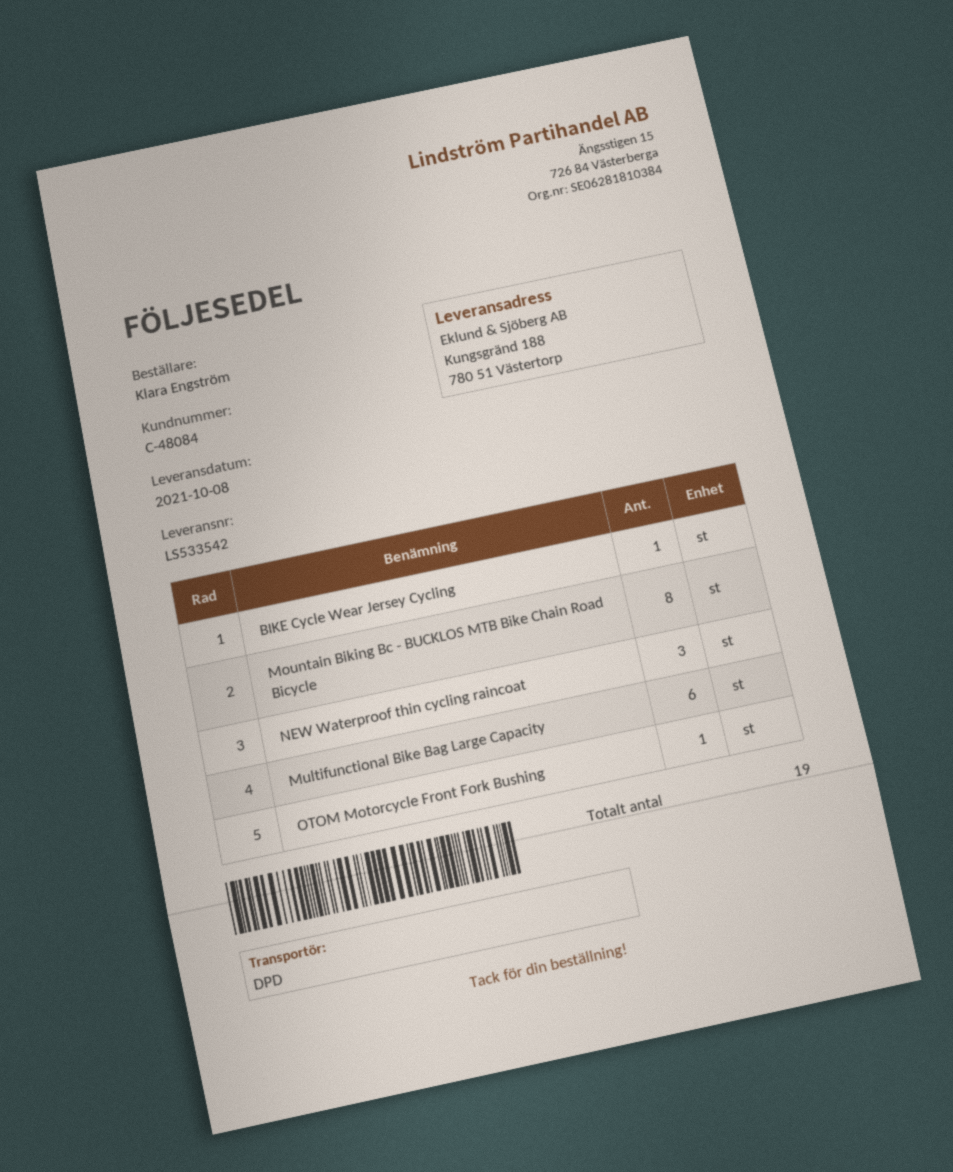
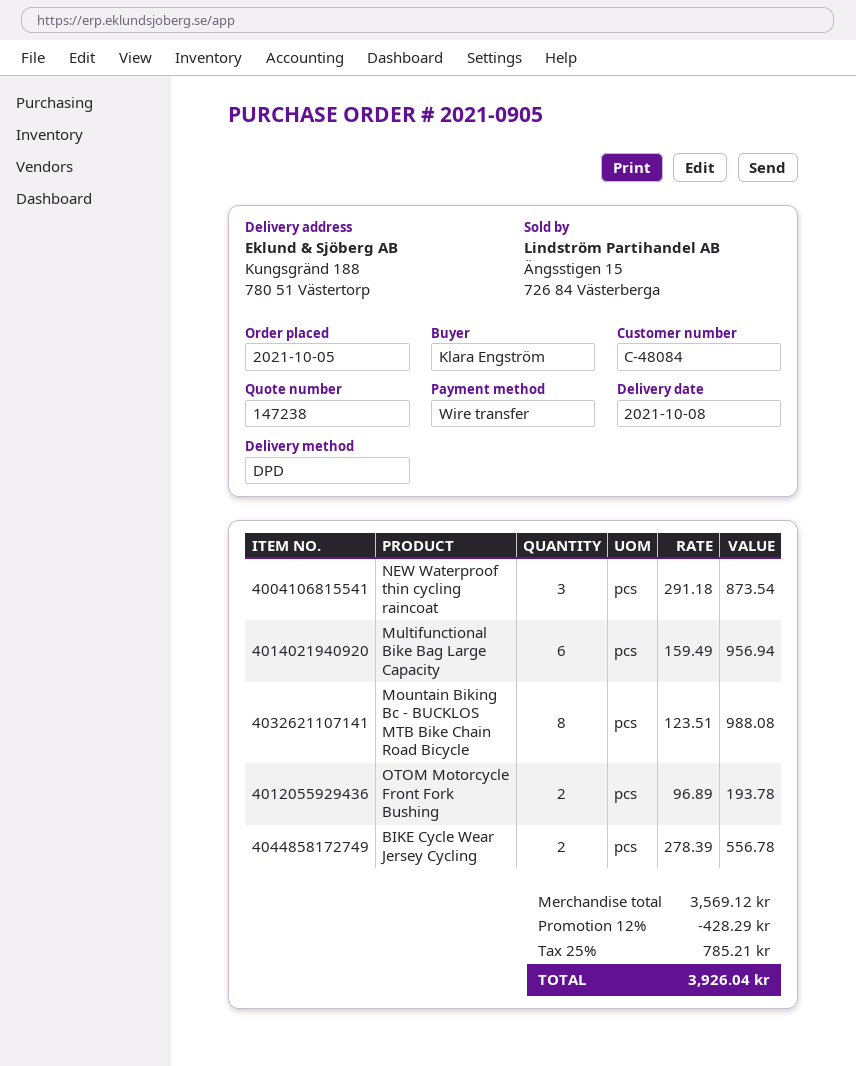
BIKE Cycle Wear Jersey Cycling: 1 -> 2
OTOM Motorcycle Front Fork Bushing: 1 -> 2

